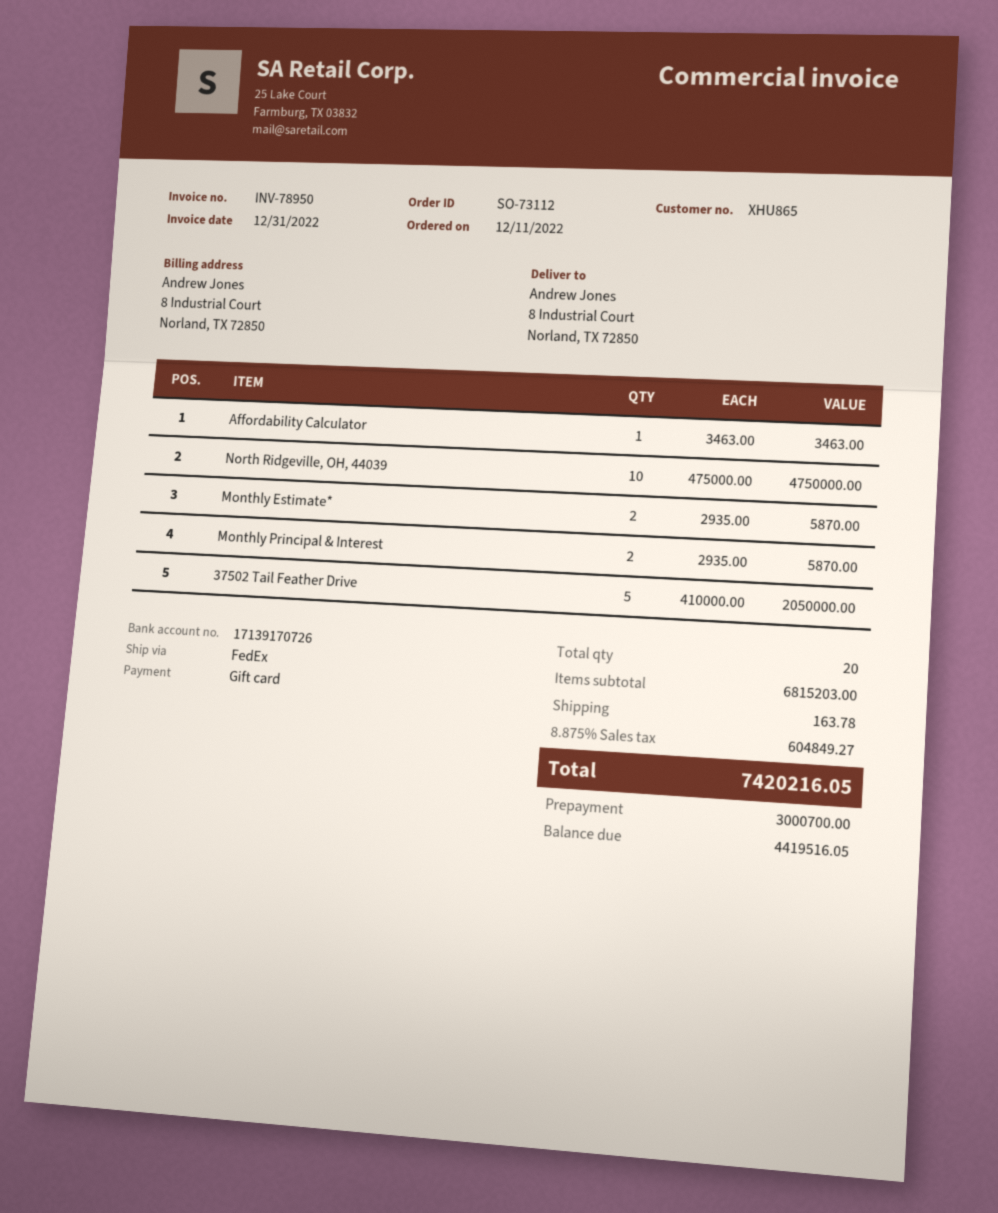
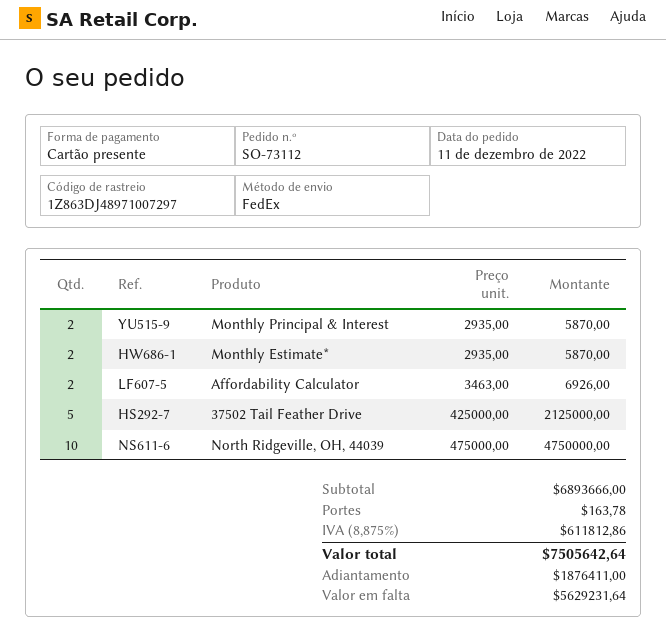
Affordability Calculator: 1 x 3463.00 = 3463.00 -> 2 x 3463.00 = 6926.00
37502 Tail Feather Drive: 5 x 410000.00 = 2050000.00 -> 5 x 425000.00 = 2125000.00
subtotal: 6815203.00 -> 6893666.00
tax: 8.875% = 604849.27 -> 8.875% = 611812.86
total: 7420216.05 -> 7505642.64
deposit: 3000700.00 -> 1876411.00
balance: 4419516.05 -> 5629231.64

